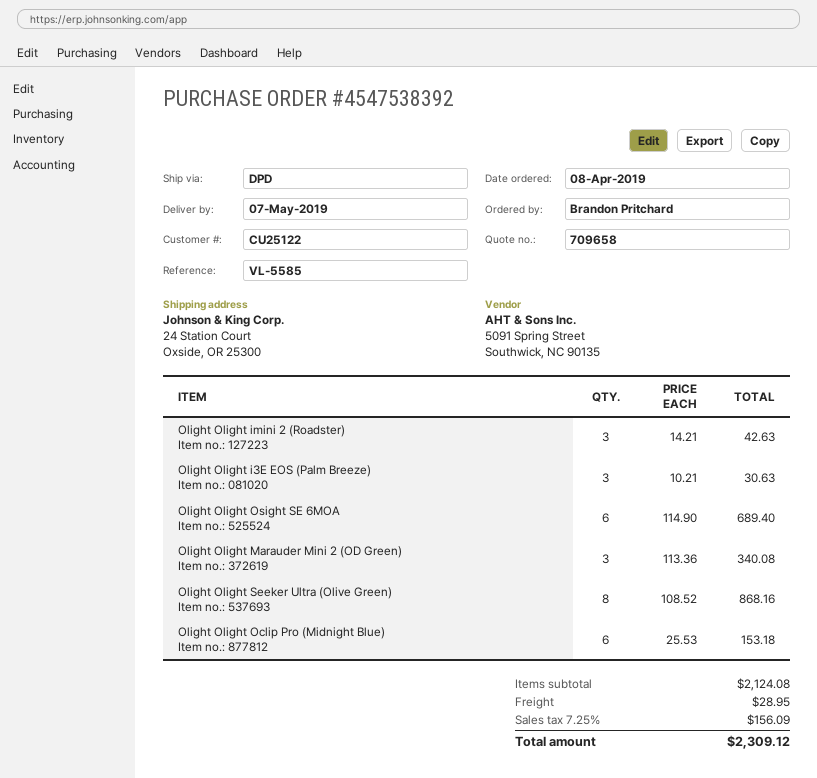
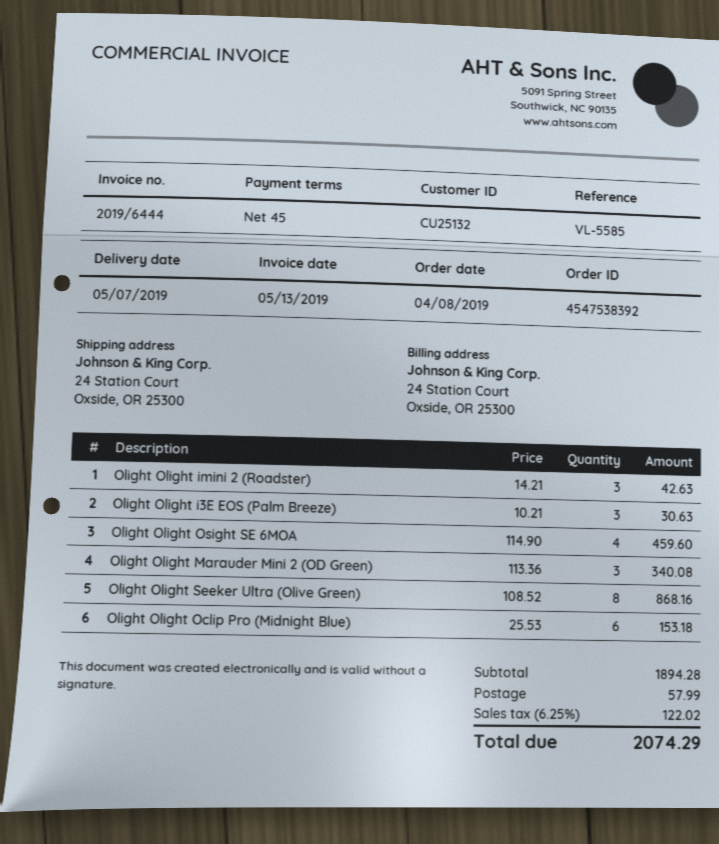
customer number: CU25122 -> CU25132
Olight Olight Osight SE 6MOA: 6 x 114.90 = 689.40 -> 4 x 114.90 = 459.60
subtotal: 2124.08 -> 1894.28
shipping: 28.95 -> 57.99
tax: 7.25% = 156.09 -> 6.25% = 122.02
total: 2309.12 -> 2074.29

